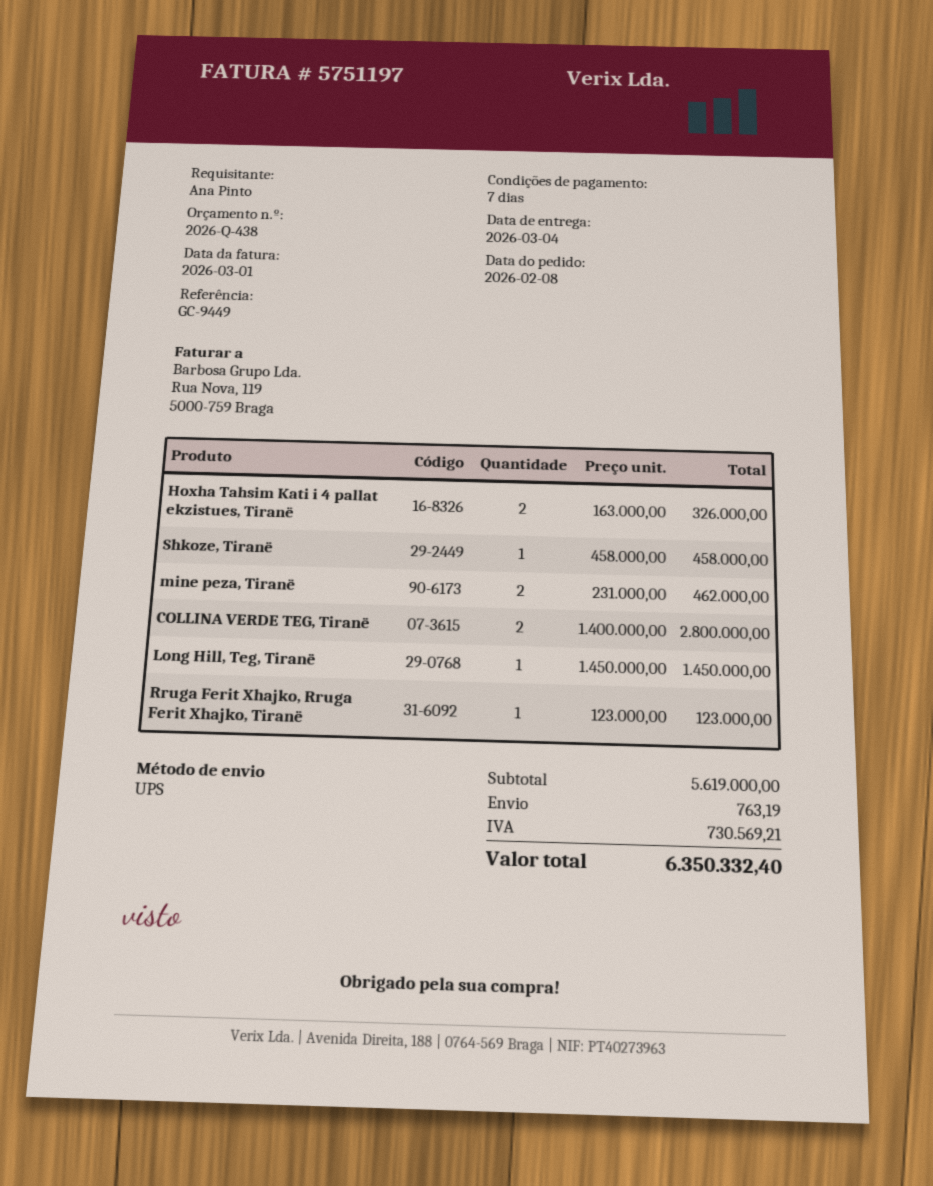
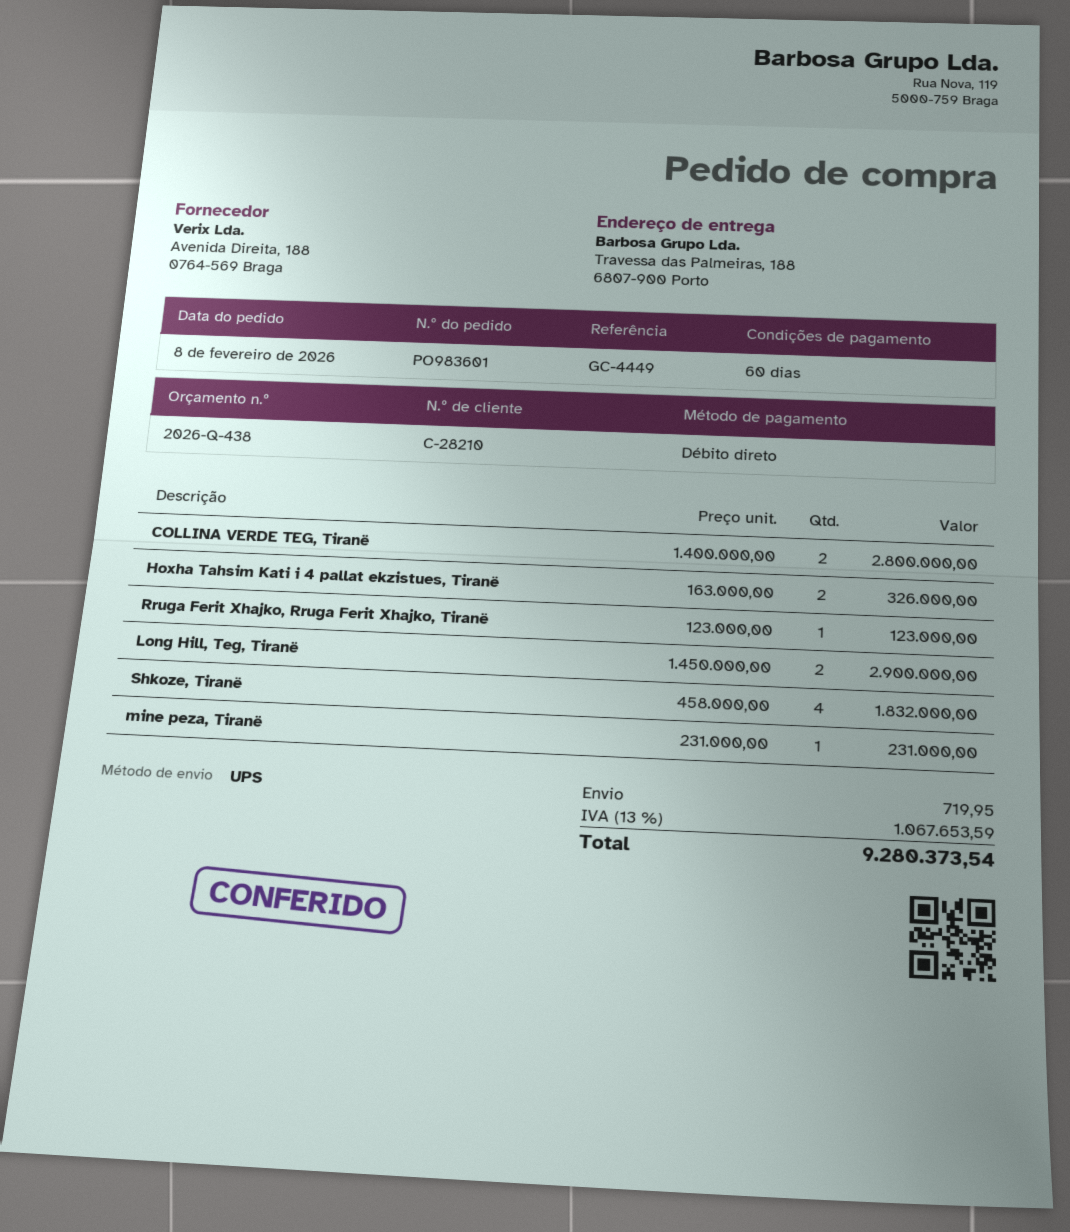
payment terms: 7 days -> 60 days
reference: GC-9449 -> GC-4449
Shkoze, Tiranë: 1 x 458000.00 = 458000.00 -> 4 x 458000.00 = 1832000.00
mine peza, Tiranë: 2 x 231000.00 = 462000.00 -> 1 x 231000.00 = 231000.00
Long Hill, Teg, Tiranë: 1 x 1450000.00 = 1450000.00 -> 2 x 1450000.00 = 2900000.00
shipping: 763.19 -> 719.95
tax: 730569.21 -> 1067653.59
total: 6350332.40 -> 9280373.54

